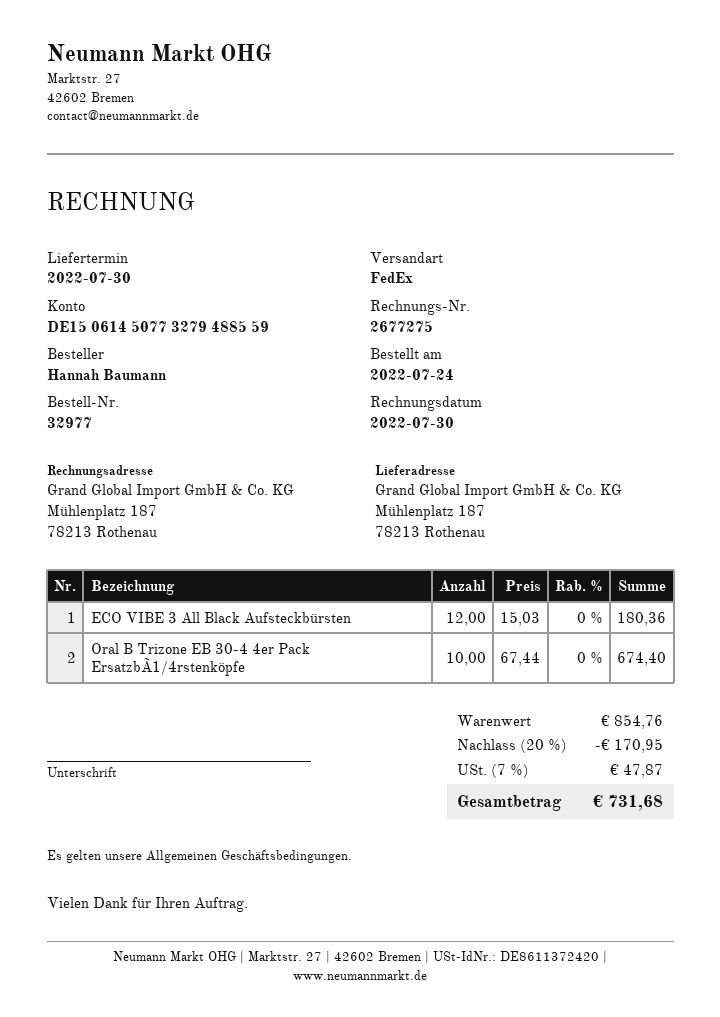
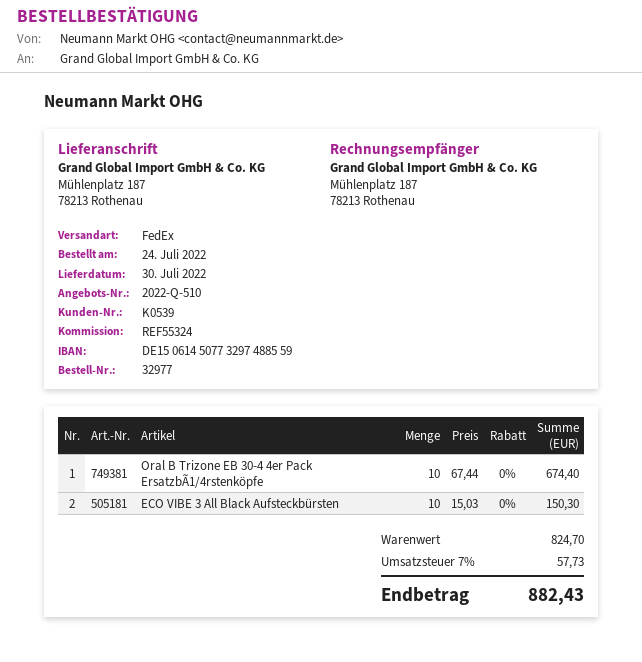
bank account: DE15061450773279488559 -> DE15061450773297488559
ECO VIBE 3 All Black Aufsteckbürsten: 12 x 15.03 = 180.36 -> 10 x 15.03 = 150.30
subtotal: 854.76 -> 824.70
discount: 20% = 170.95 -> none
tax: 7% = 47.87 -> 7% = 57.73
total: 731.68 -> 882.43

